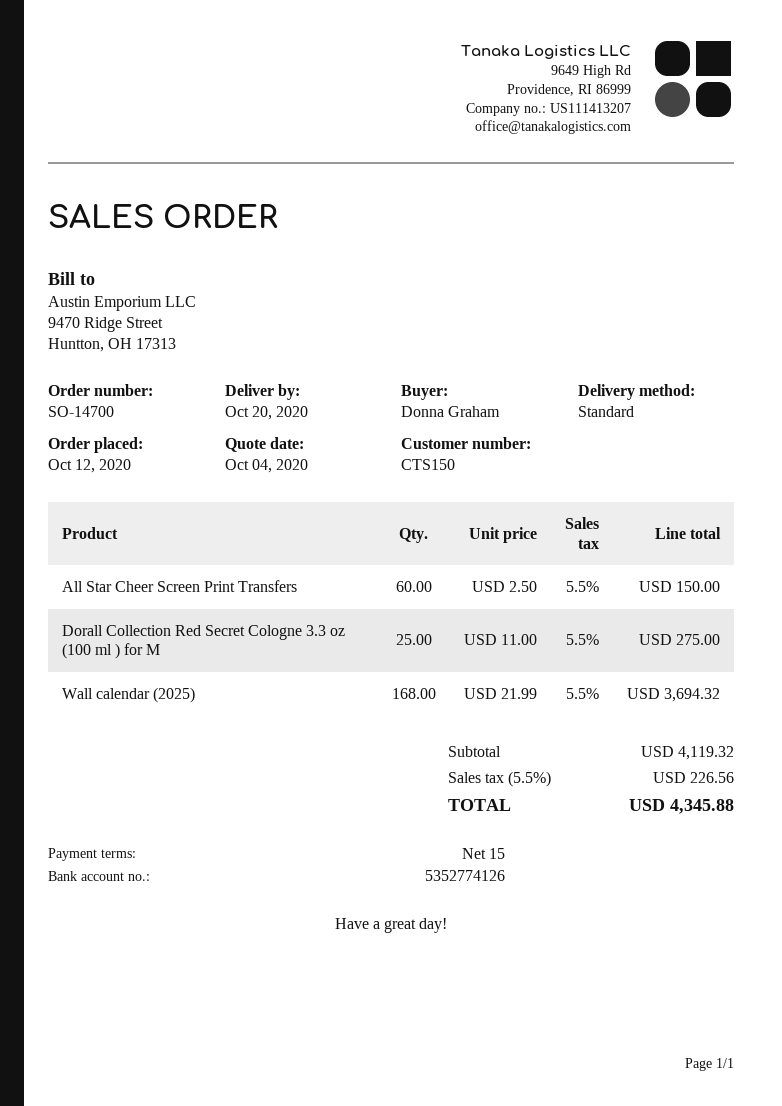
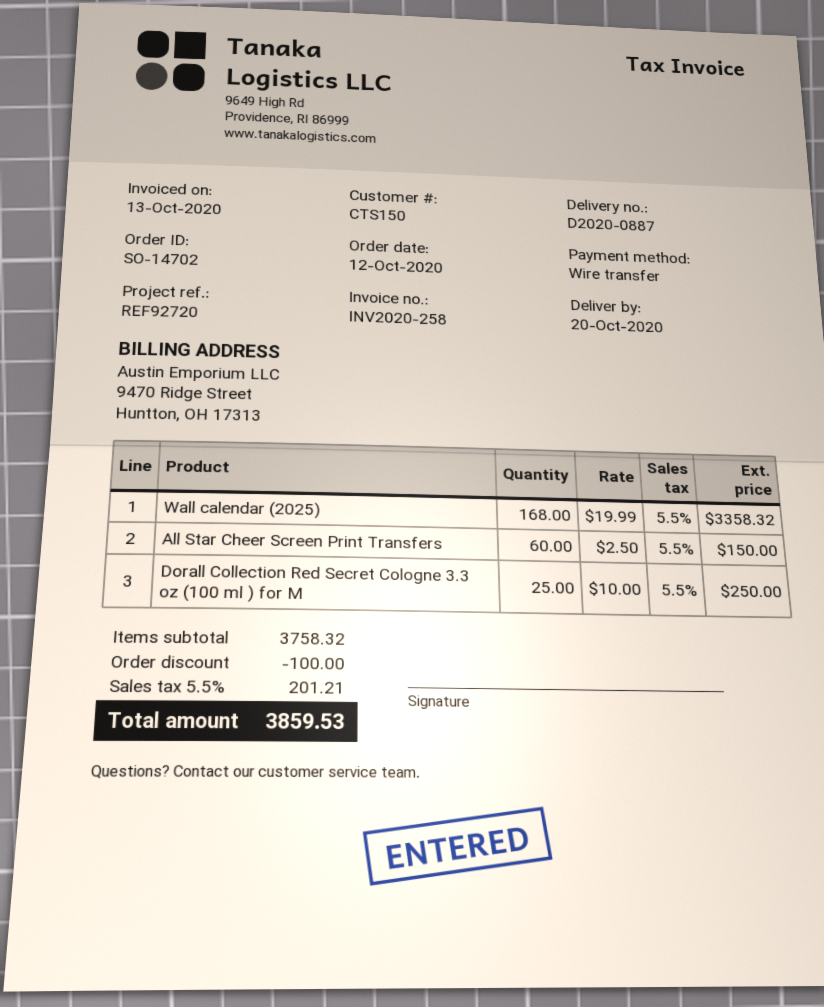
order number: SO-14700 -> SO-14702
Dorall Collection Red Secret Cologne 3.3 oz (100 ml ) for M: 25 x 11.00 = 275.00 -> 25 x 10.00 = 250.00
Wall calendar (2025): 168 x 21.99 = 3694.32 -> 168 x 19.99 = 3358.32
subtotal: 4119.32 -> 3758.32
discount: none -> 100.00
tax: 5.5% = 226.56 -> 5.5% = 201.21
total: 4345.88 -> 3859.53

